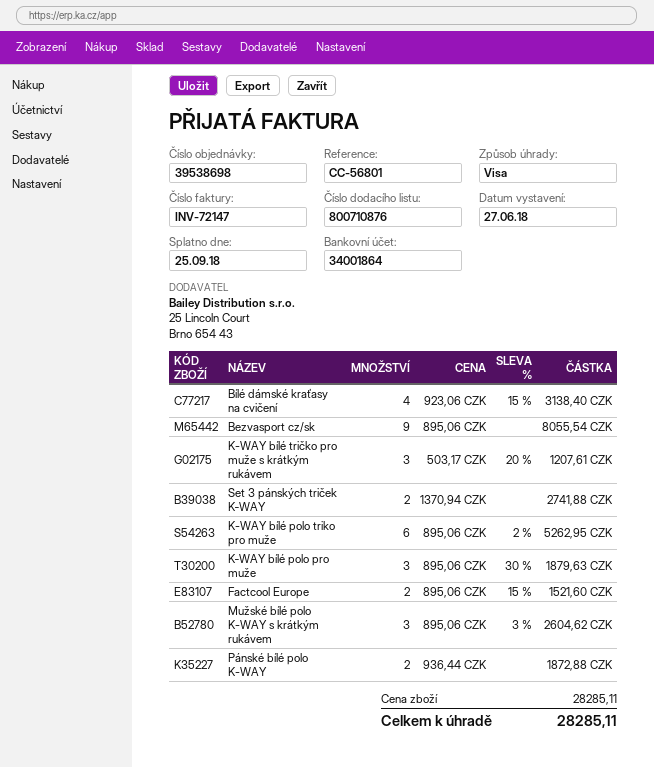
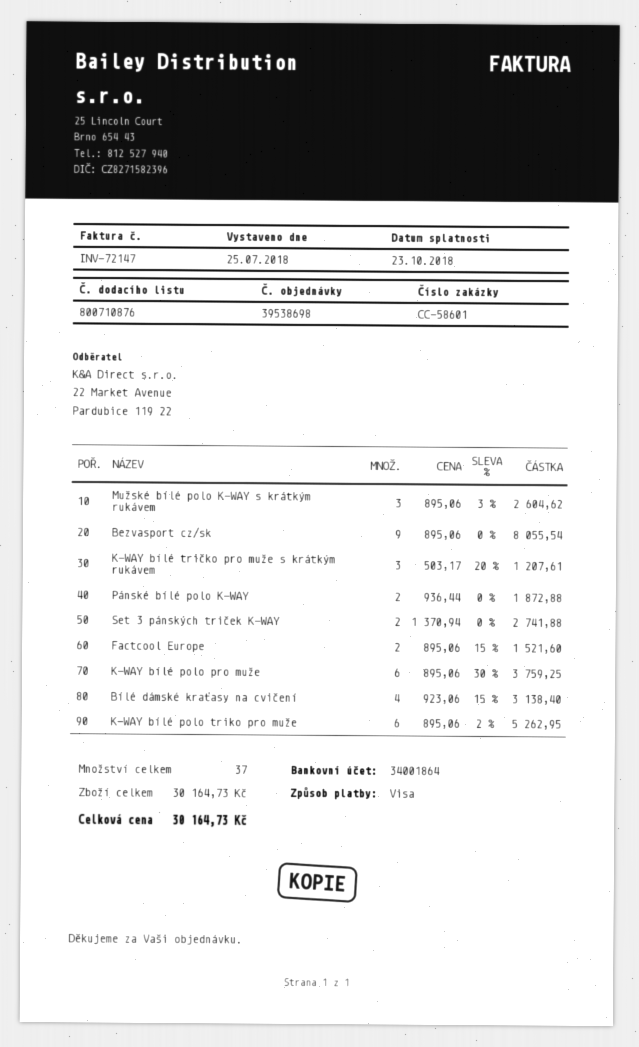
invoice date: 2018-06-27 -> 2018-07-25
due date: 2018-09-25 -> 2018-10-23
reference: CC-56801 -> CC-58601
K‑WAY bílé polo pro muže: 3 x 895.06 - 30% = 1879.63 -> 6 x 895.06 - 30% = 3759.25
subtotal: 28285.11 -> 30164.73
total: 28285.11 -> 30164.73

